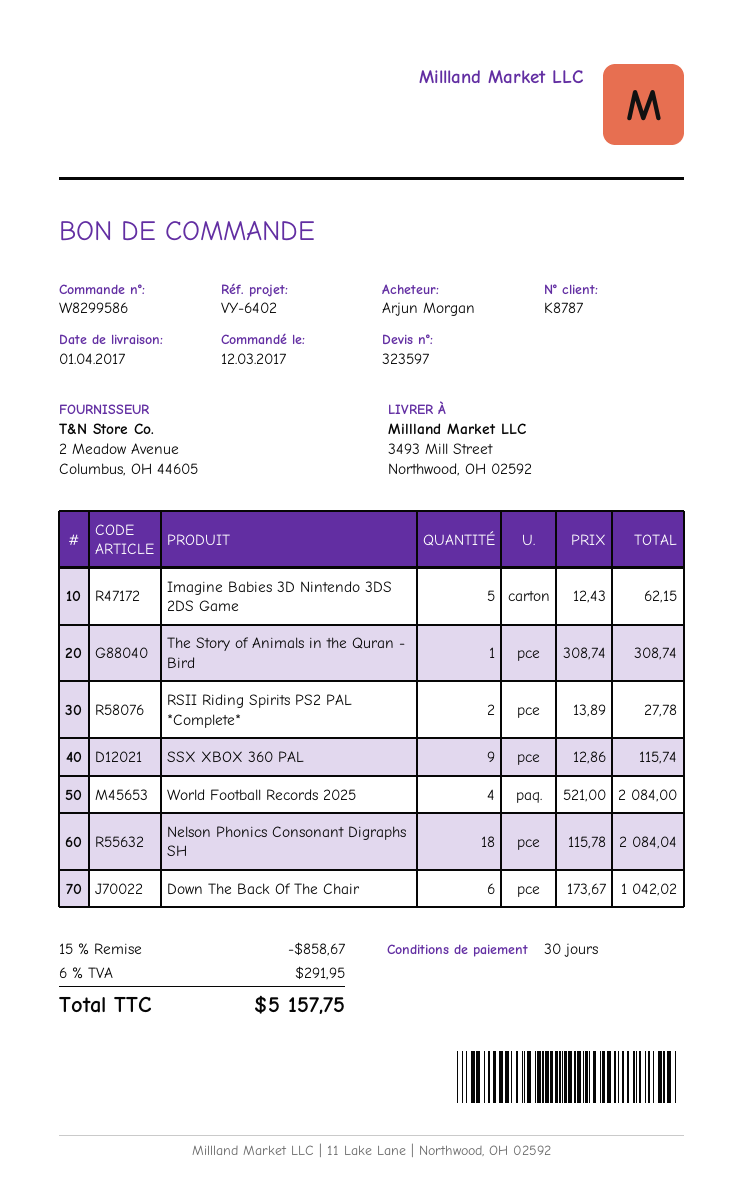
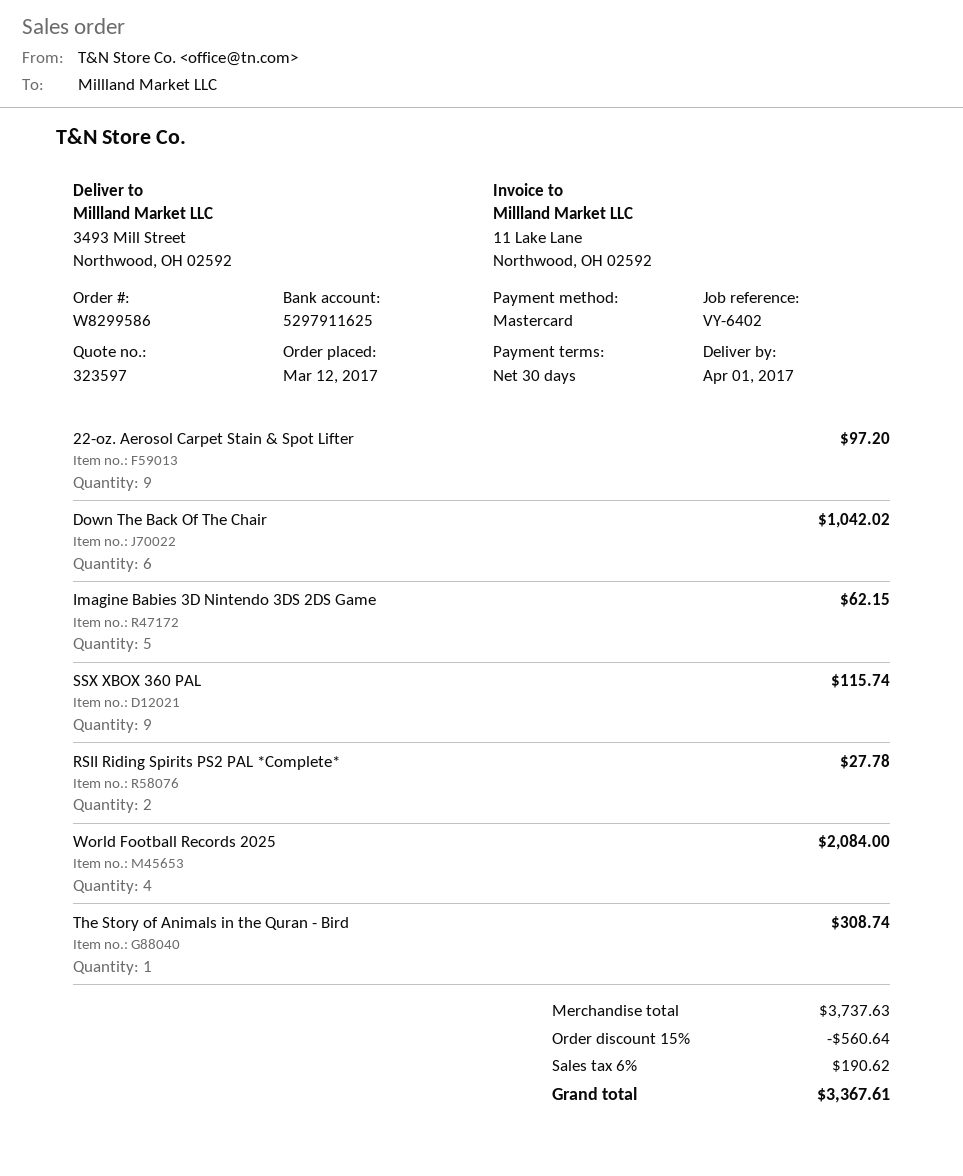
Nelson Phonics Consonant Digraphs SH: 18 for 2084.04 -> none
22-oz. Aerosol Carpet Stain & Spot Lifter: none -> 9 for 97.20
discount: 15% = 858.67 -> 15% = 560.64
tax: 6% = 291.95 -> 6% = 190.62
total: 5157.75 -> 3367.61

